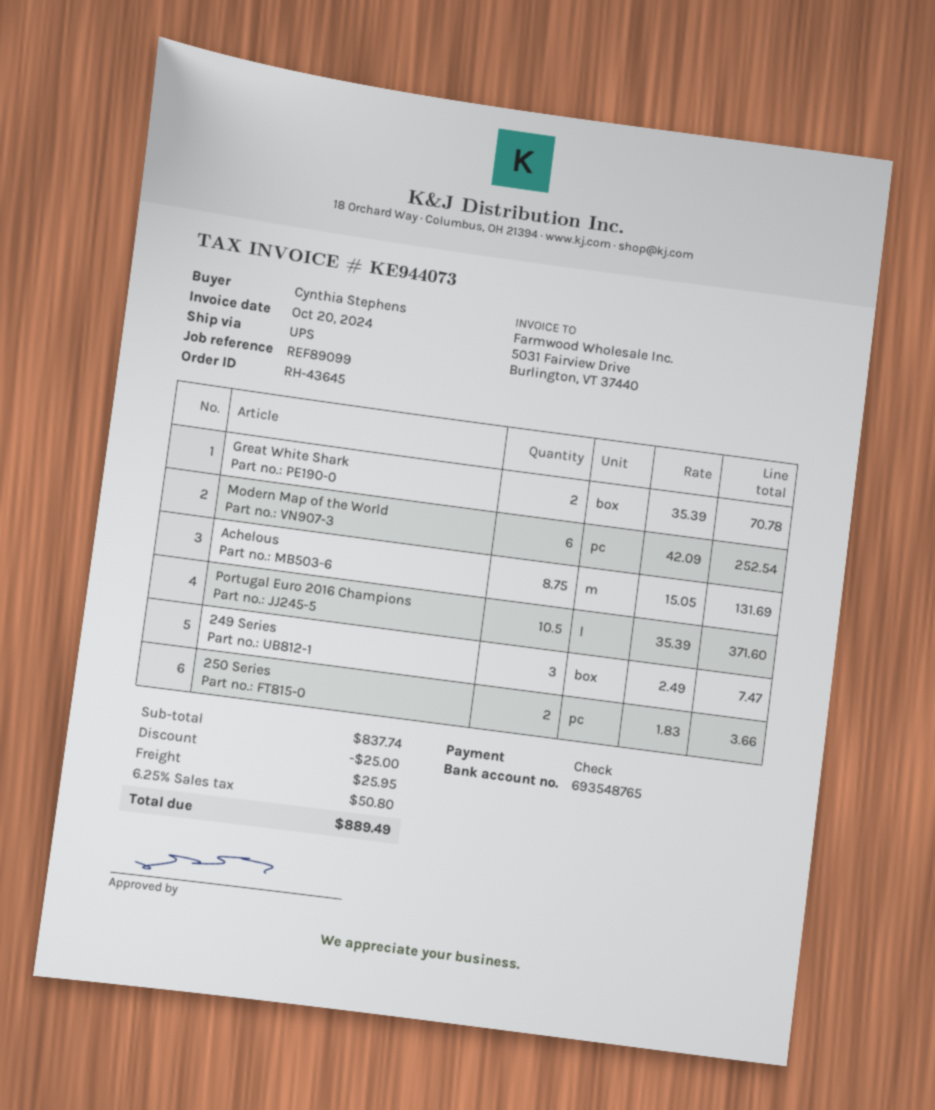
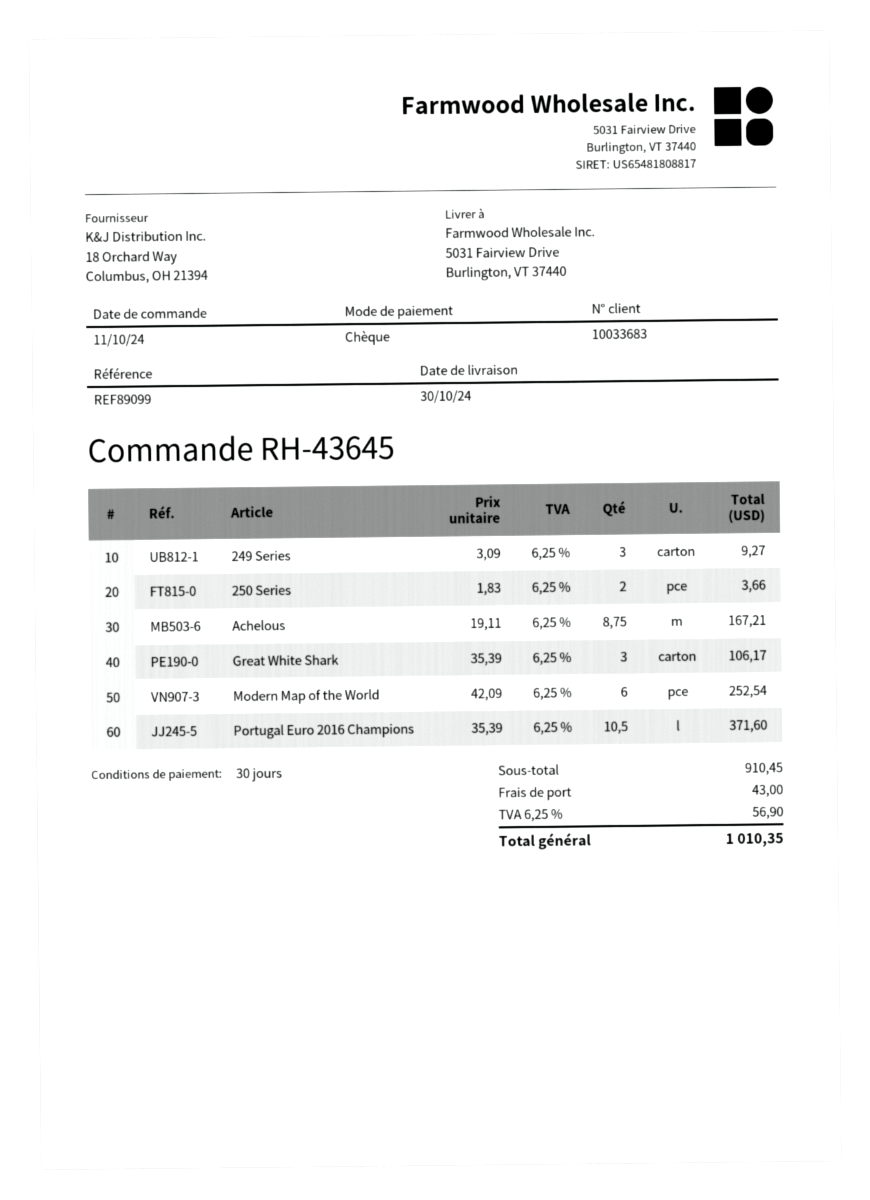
Great White Shark: 2 x 35.39 = 70.78 -> 3 x 35.39 = 106.17
Achelous: 8.75 x 15.05 = 131.69 -> 8.75 x 19.11 = 167.21
249 Series: 3 x 2.49 = 7.47 -> 3 x 3.09 = 9.27
subtotal: 837.74 -> 910.45
discount: 25.00 -> none
shipping: 25.95 -> 43.00
tax: 6.25% = 50.80 -> 6.25% = 56.90
total: 889.49 -> 1010.35

